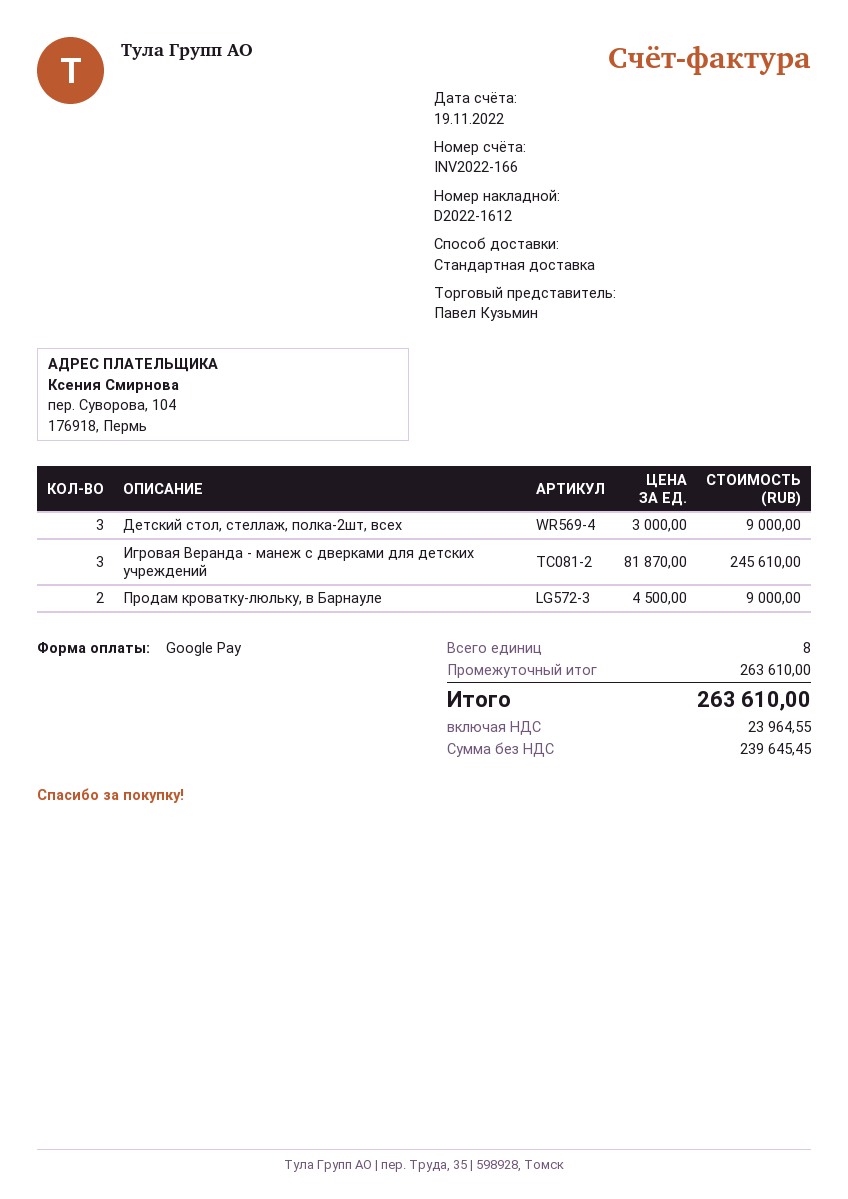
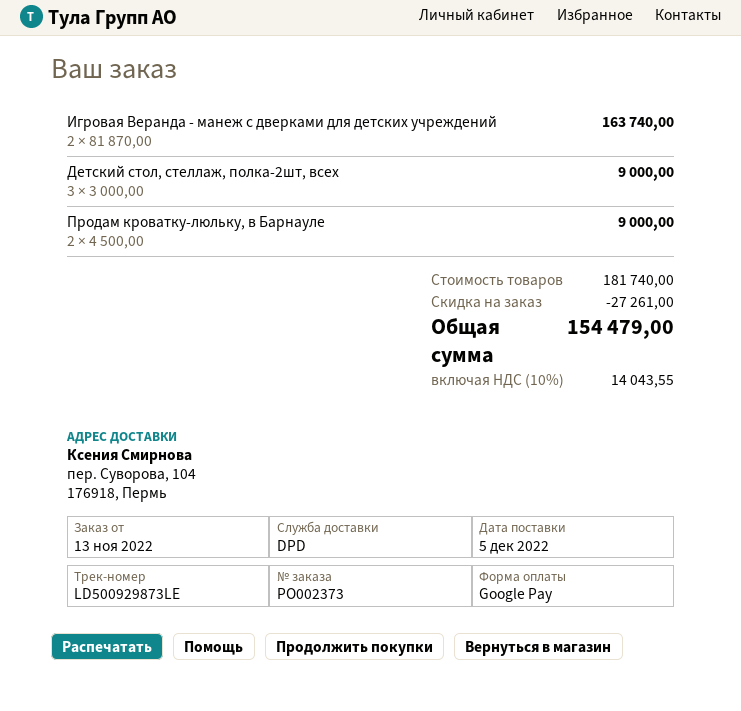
shipping method: standard -> DPD
Игровая Веранда - манеж с дверками для детских учреждений: 3 x 81870.00 = 245610.00 -> 2 x 81870.00 = 163740.00
subtotal: 263610.00 -> 181740.00
discount: none -> 27261.00
tax: 23964.55 -> 14043.55
total: 263610.00 -> 154479.00

